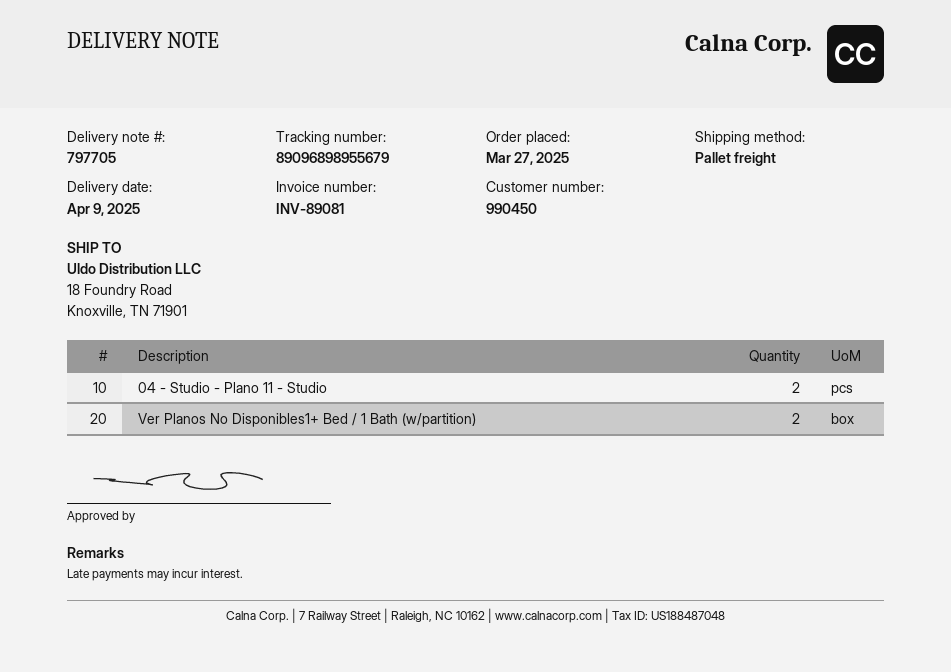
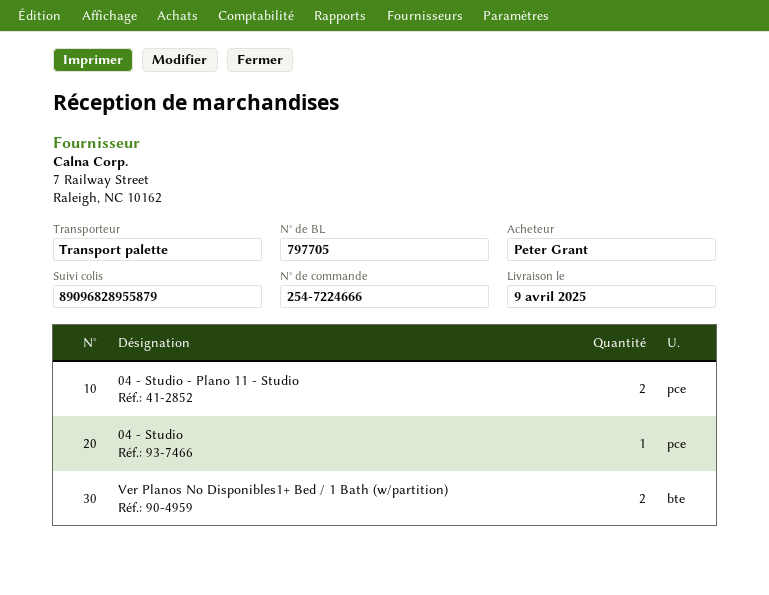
tracking number: 89096898955679 -> 89096828955879
04 - Studio: none -> 1

